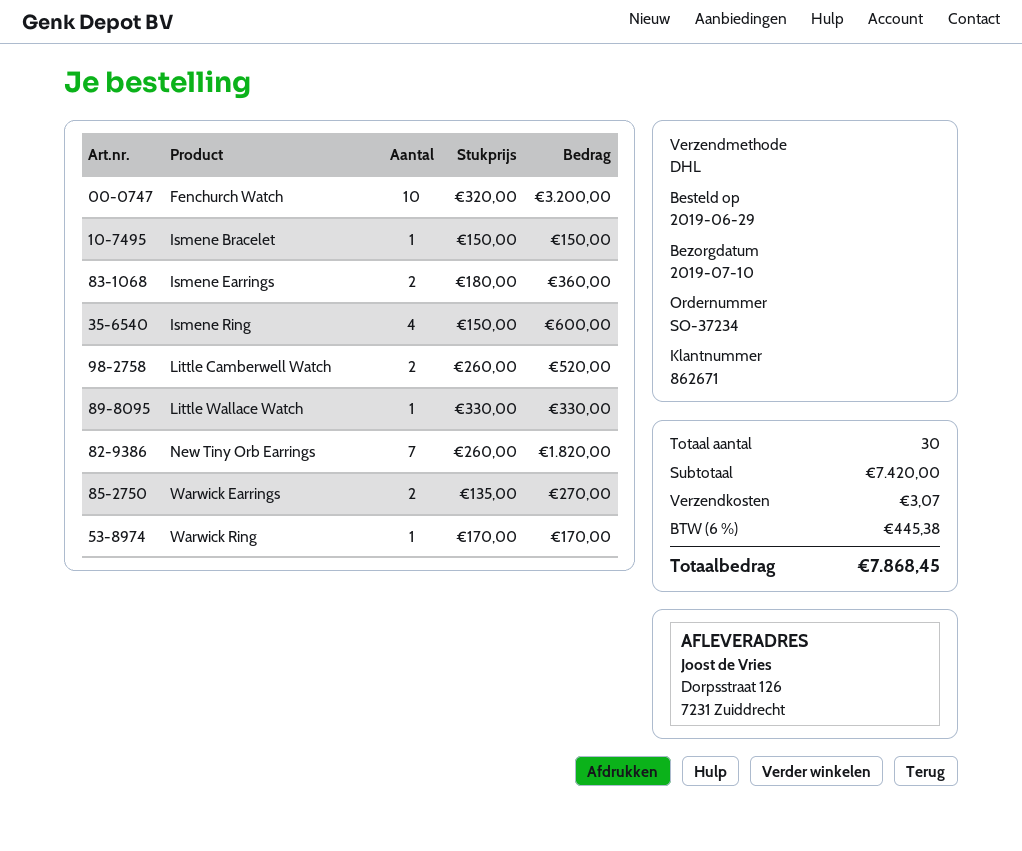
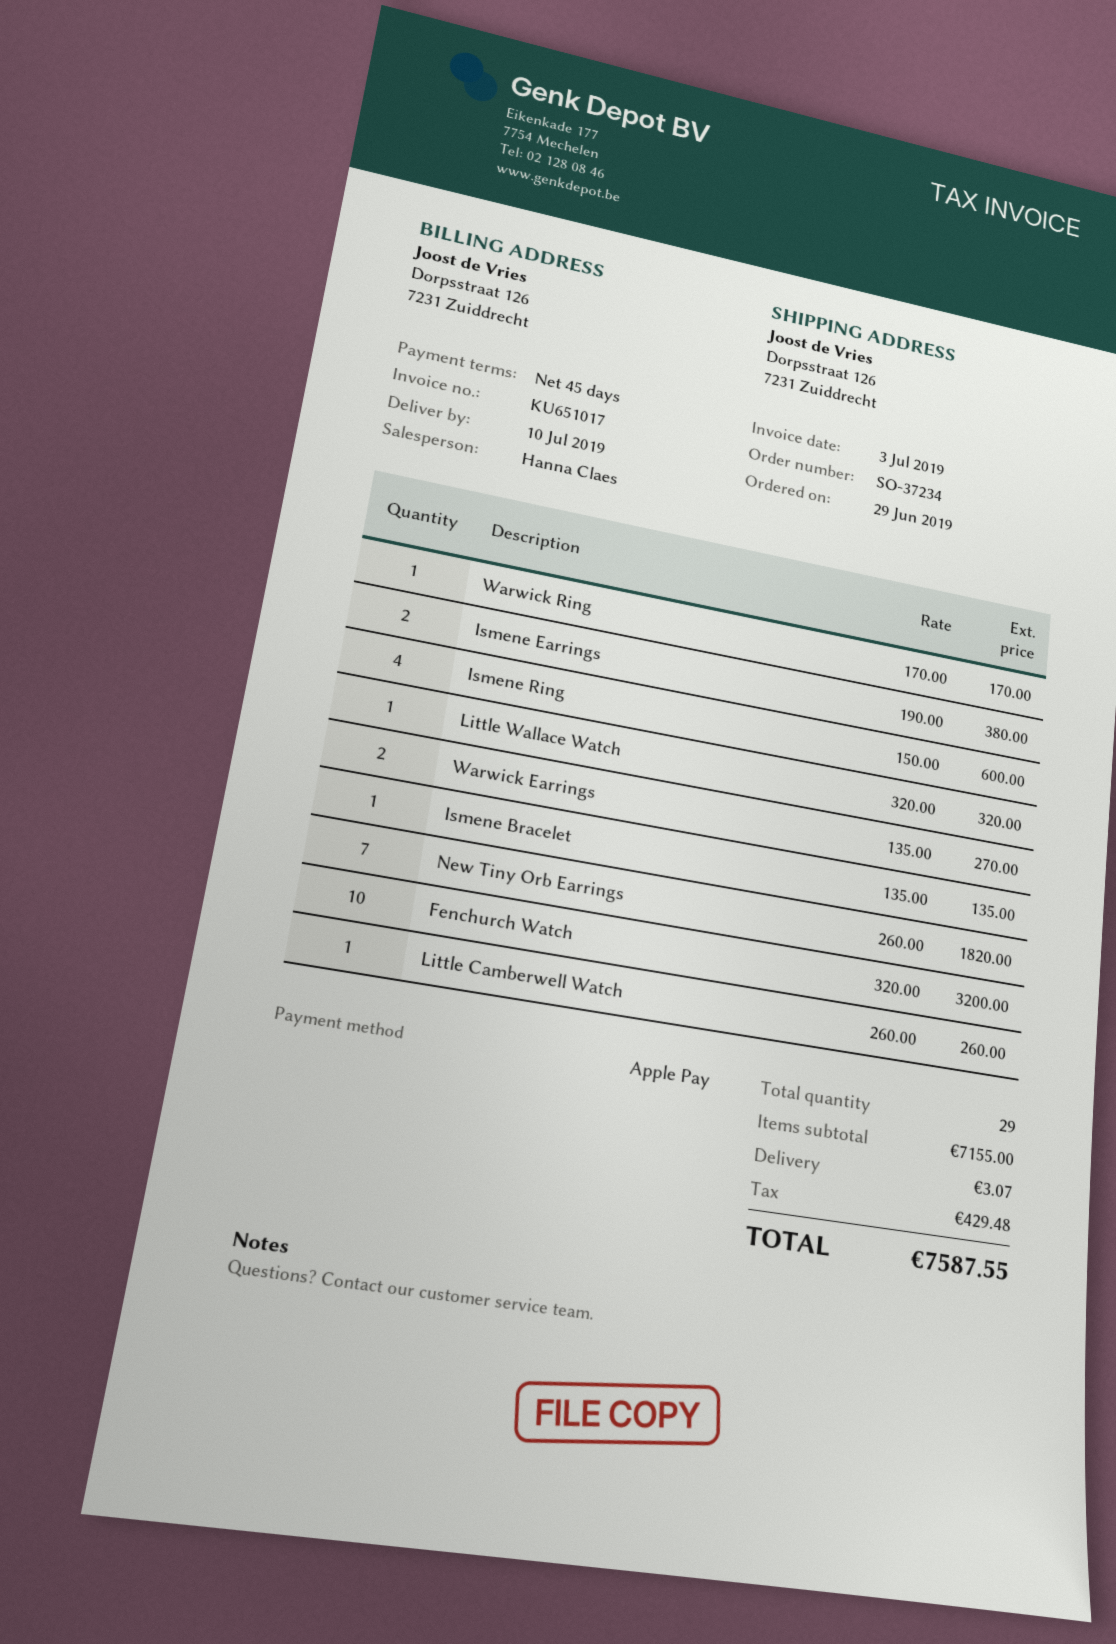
Ismene Bracelet: 1 x 150.00 = 150.00 -> 1 x 135.00 = 135.00
Ismene Earrings: 2 x 180.00 = 360.00 -> 2 x 190.00 = 380.00
Little Camberwell Watch: 2 x 260.00 = 520.00 -> 1 x 260.00 = 260.00
Little Wallace Watch: 1 x 330.00 = 330.00 -> 1 x 320.00 = 320.00
total quantity: 30 -> 29
subtotal: 7420.00 -> 7155.00
tax: 445.38 -> 429.48
total: 7868.45 -> 7587.55

